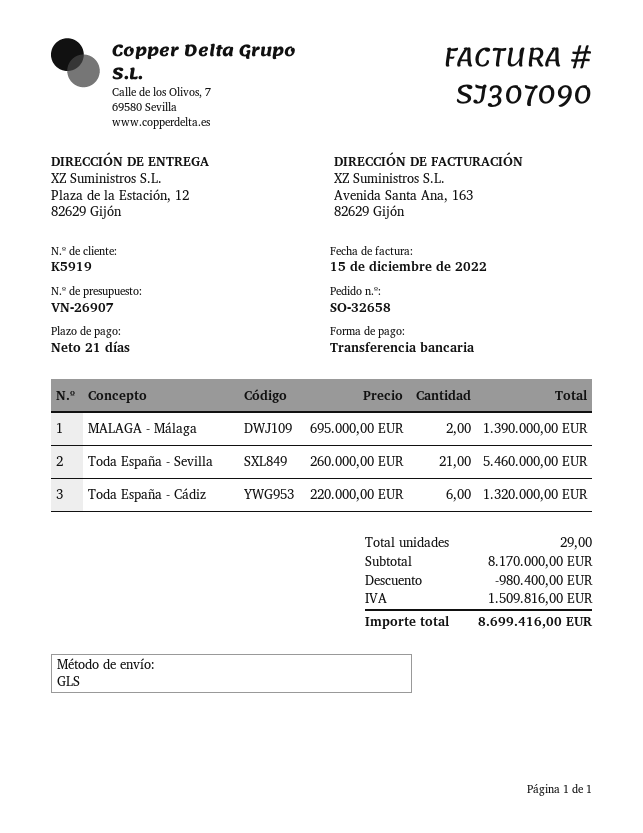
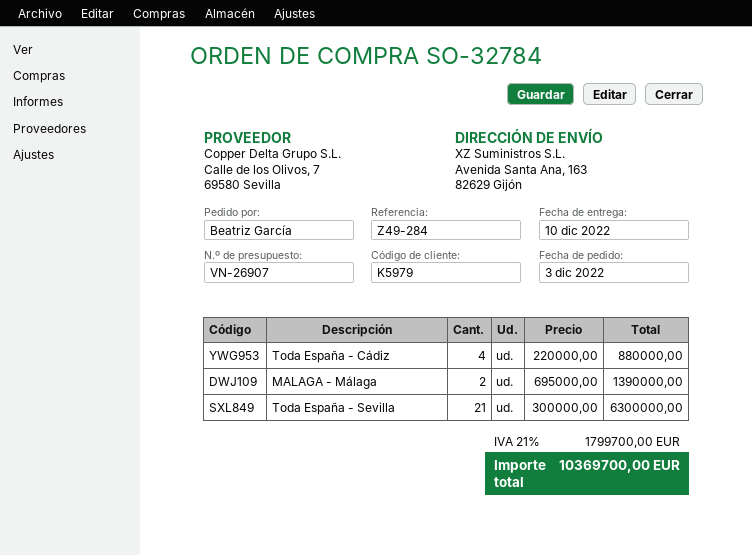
order number: SO-32658 -> SO-32784
customer number: K5919 -> K5979
ship to: Plaza de la Estación, 12, 82629 Gijón -> Avenida Santa Ana, 163, 82629 Gijón
Toda España - Sevilla: 21 x 260000.00 = 5460000.00 -> 21 x 300000.00 = 6300000.00
Toda España - Cádiz: 6 x 220000.00 = 1320000.00 -> 4 x 220000.00 = 880000.00
discount: 980400.00 -> none
tax: 1509816.00 -> 1799700.00
total: 8699416.00 -> 10369700.00

